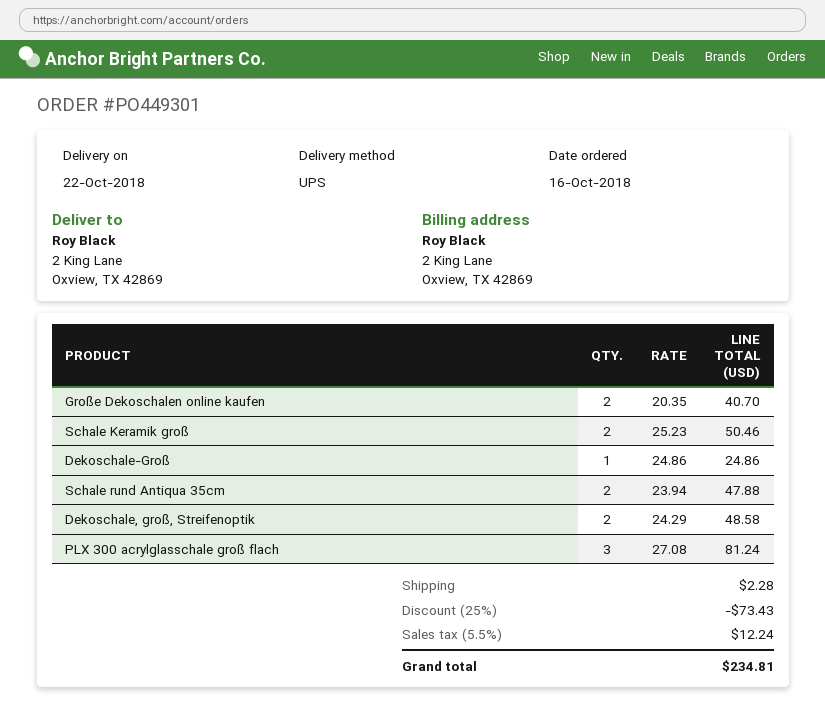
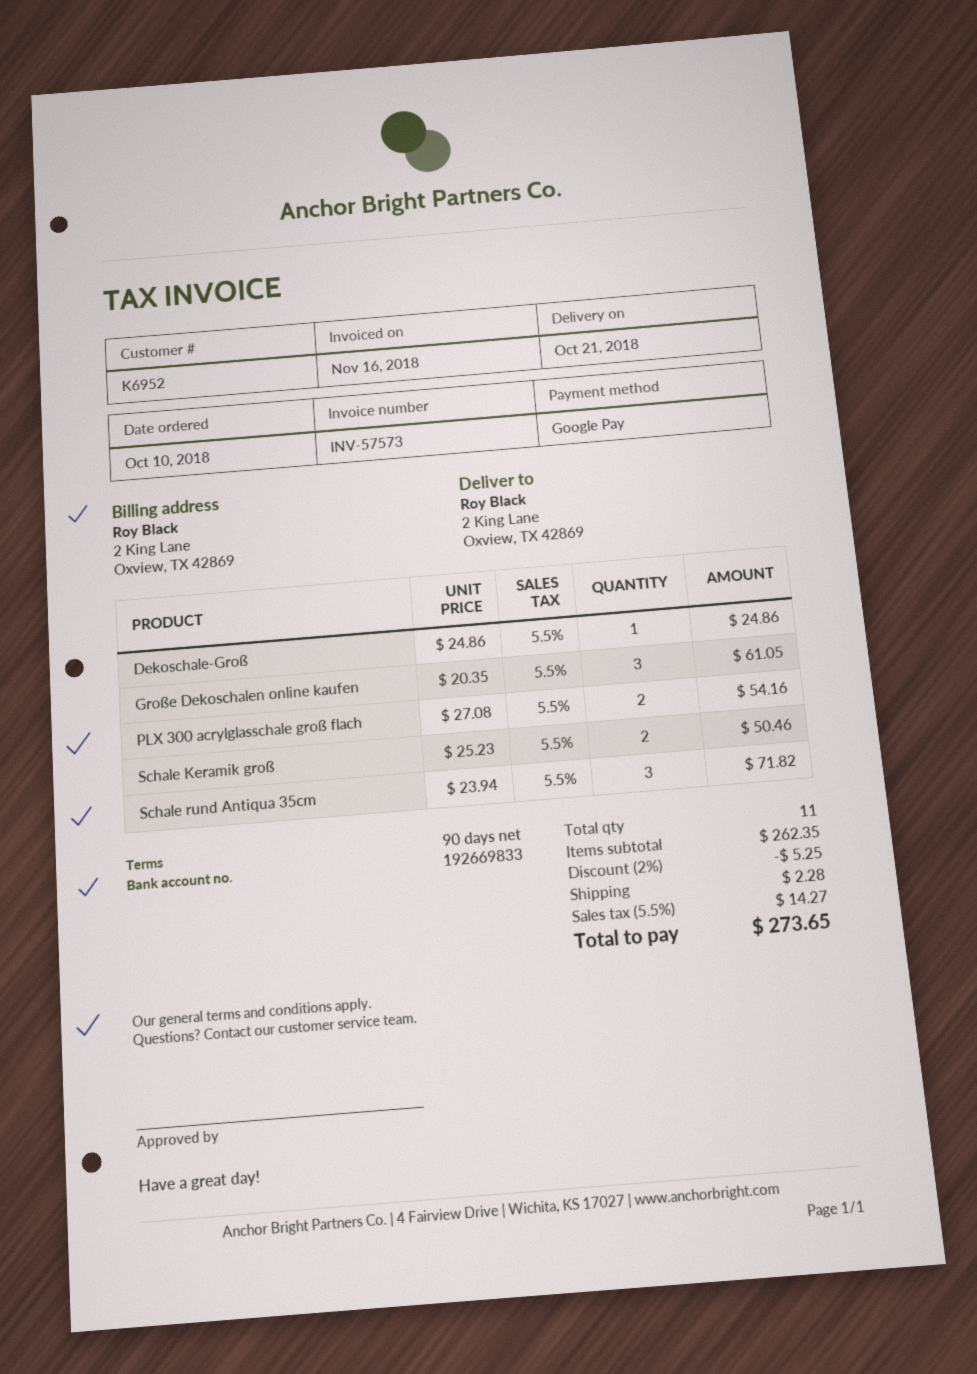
order date: 2018-10-16 -> 2018-10-10
delivery date: 2018-10-22 -> 2018-10-21
Große Dekoschalen online kaufen: 2 x 20.35 = 40.70 -> 3 x 20.35 = 61.05
Schale rund Antiqua 35cm: 2 x 23.94 = 47.88 -> 3 x 23.94 = 71.82
Dekoschale, groß, Streifenoptik: 2 x 24.29 = 48.58 -> none
PLX 300 acrylglasschale groß flach: 3 x 27.08 = 81.24 -> 2 x 27.08 = 54.16
discount: 25% = 73.43 -> 2% = 5.25
tax: 5.5% = 12.24 -> 5.5% = 14.27
total: 234.81 -> 273.65

